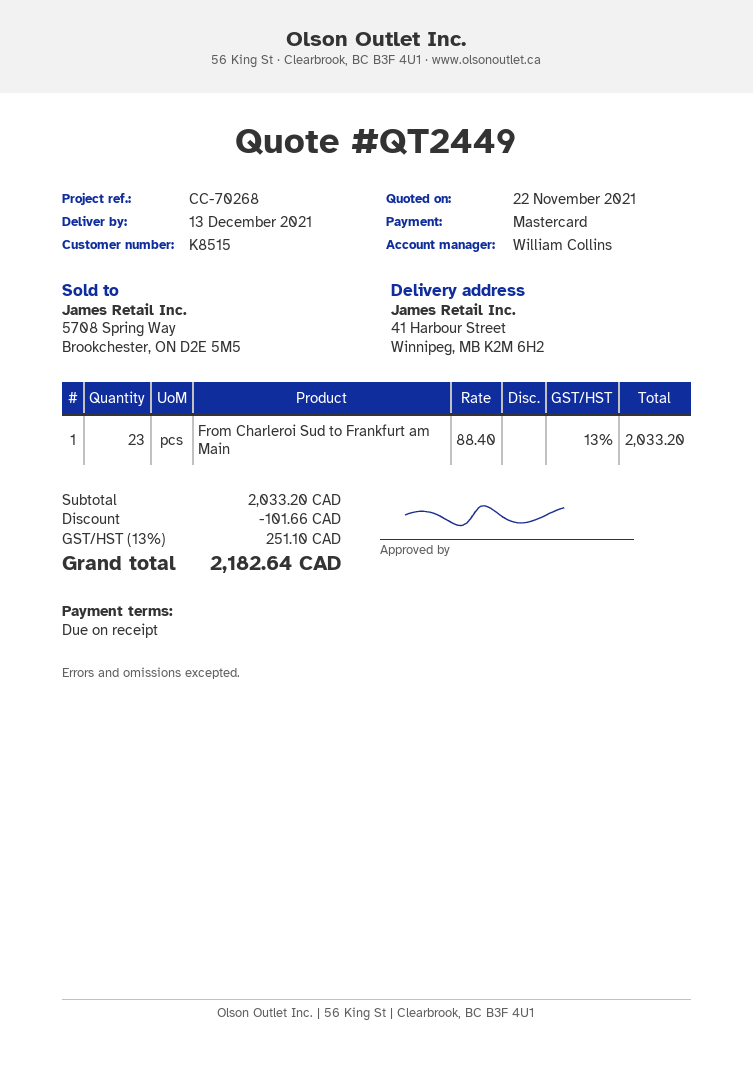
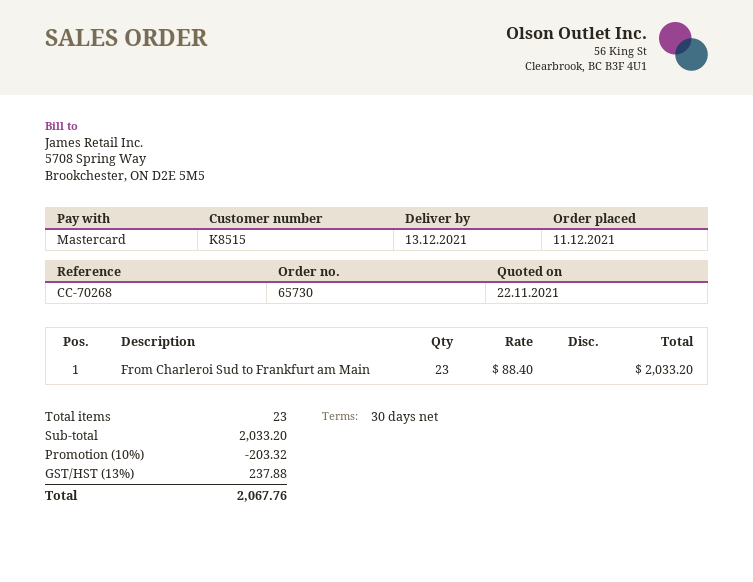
payment terms: on receipt -> 30 days
discount: 101.66 -> 203.32
tax: 13% = 251.10 -> 13% = 237.88
total: 2182.64 -> 2067.76

